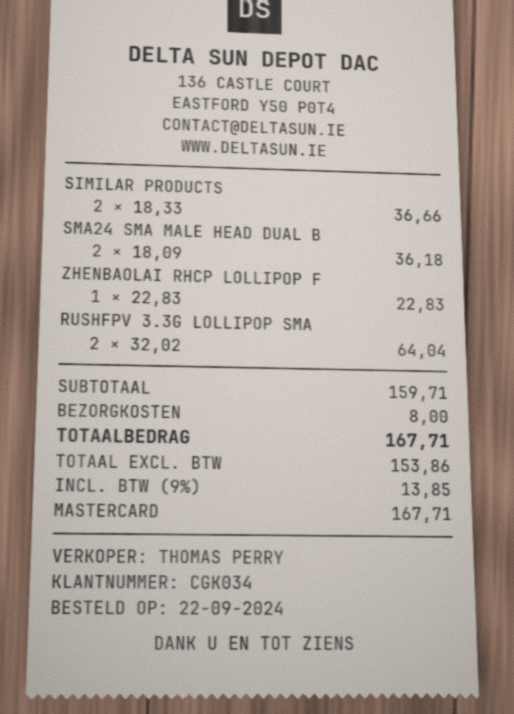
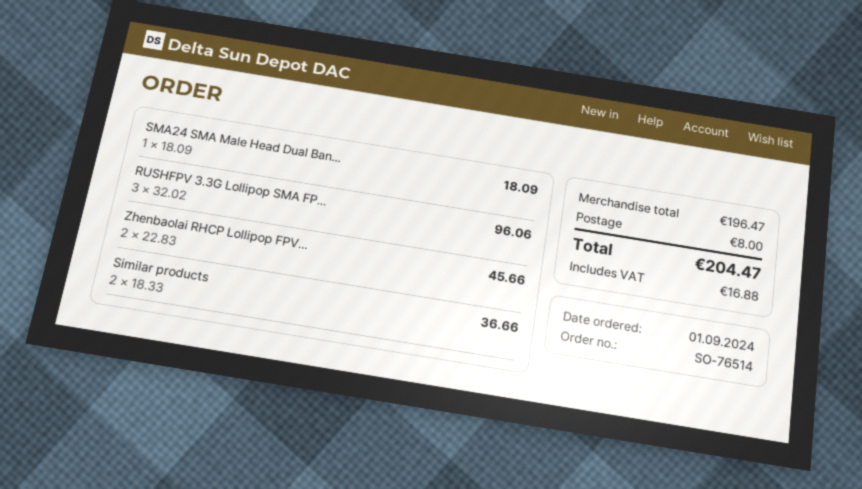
order date: 2024-09-22 -> 2024-09-01
SMA24 SMA MALE HEAD DUAL B: 2 x 18.09 = 36.18 -> 1 x 18.09 = 18.09
ZHENBAOLAI RHCP LOLLIPOP F: 1 x 22.83 = 22.83 -> 2 x 22.83 = 45.66
RUSHFPV 3.3G LOLLIPOP SMA: 2 x 32.02 = 64.04 -> 3 x 32.02 = 96.06
subtotal: 159.71 -> 196.47
tax: 13.85 -> 16.88
total: 167.71 -> 204.47

